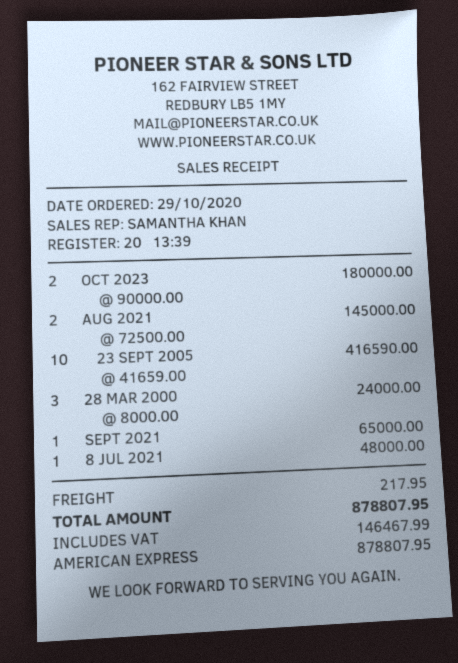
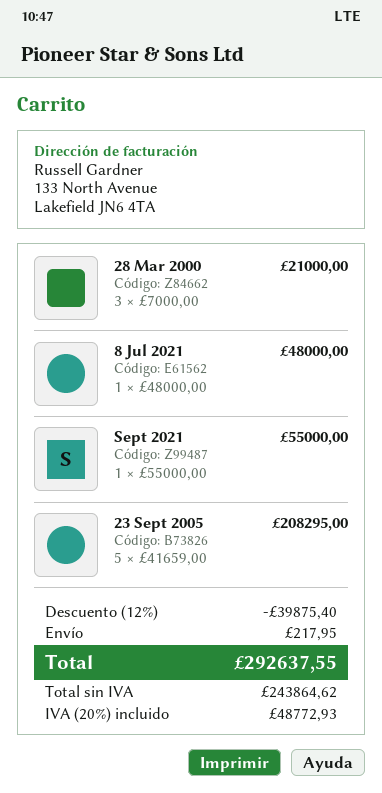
OCT 2023: 2 x 90000.00 = 180000.00 -> none
AUG 2021: 2 x 72500.00 = 145000.00 -> none
23 SEPT 2005: 10 x 41659.00 = 416590.00 -> 5 x 41659.00 = 208295.00
28 MAR 2000: 3 x 8000.00 = 24000.00 -> 3 x 7000.00 = 21000.00
SEPT 2021: 1 x 65000.00 = 65000.00 -> 1 x 55000.00 = 55000.00
discount: none -> 12% = 39875.40
tax: 146467.99 -> 48772.93
total: 878807.95 -> 292637.55

